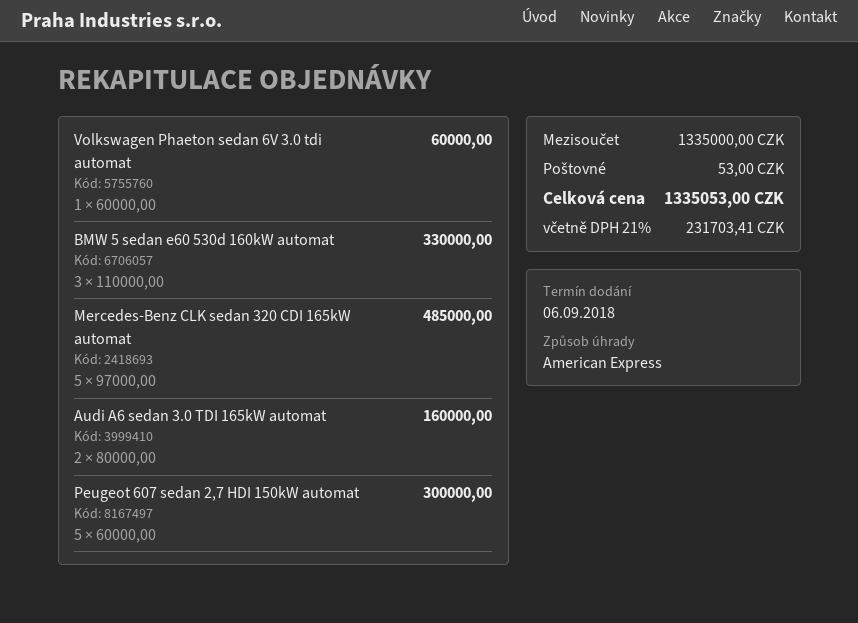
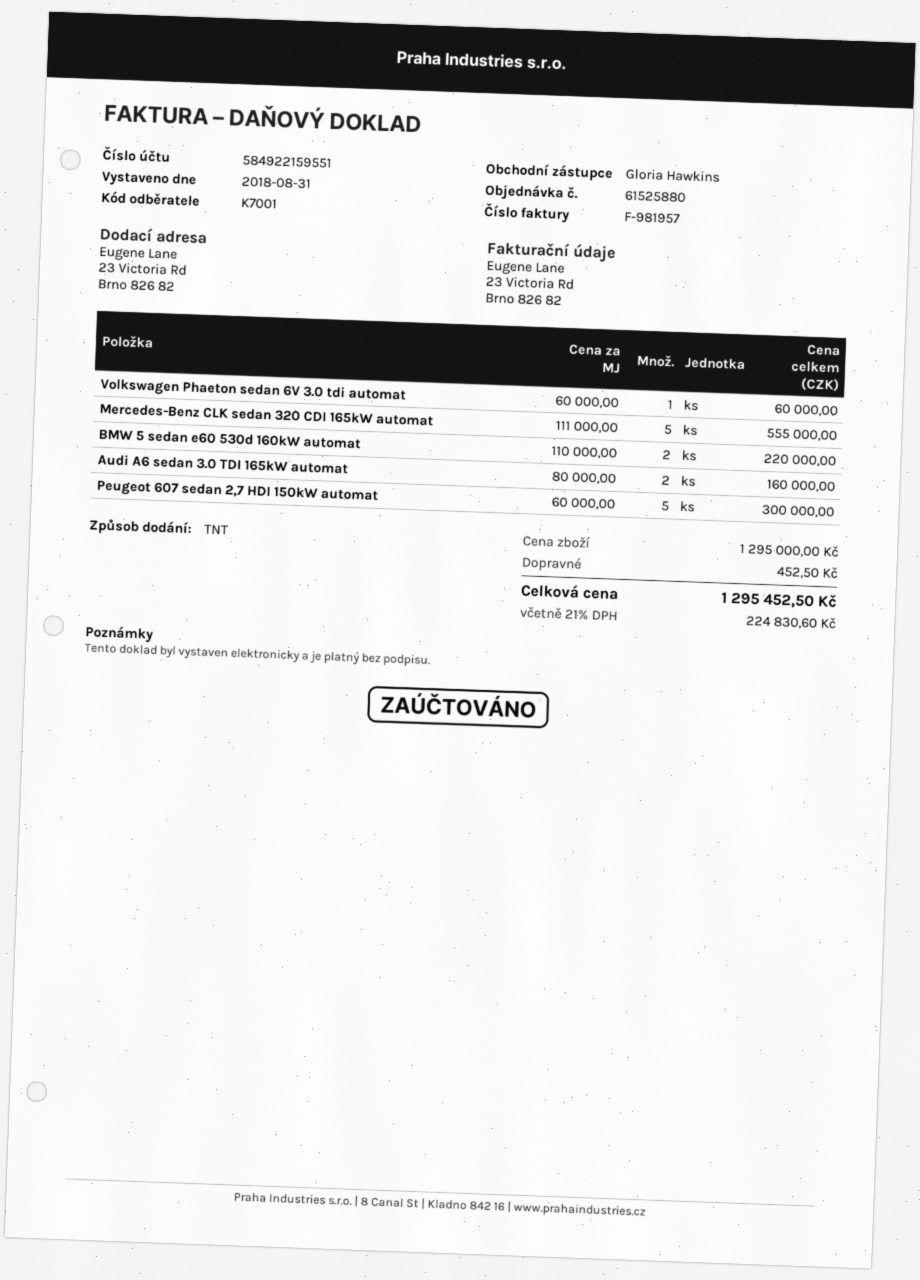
BMW 5 sedan e60 530d 160kW automat: 3 x 110000.00 = 330000.00 -> 2 x 110000.00 = 220000.00
Mercedes-Benz CLK sedan 320 CDI 165kW automat: 5 x 97000.00 = 485000.00 -> 5 x 111000.00 = 555000.00
subtotal: 1335000.00 -> 1295000.00
shipping: 53.00 -> 452.50
tax: 21% = 231703.41 -> 21% = 224830.60
total: 1335053.00 -> 1295452.50

